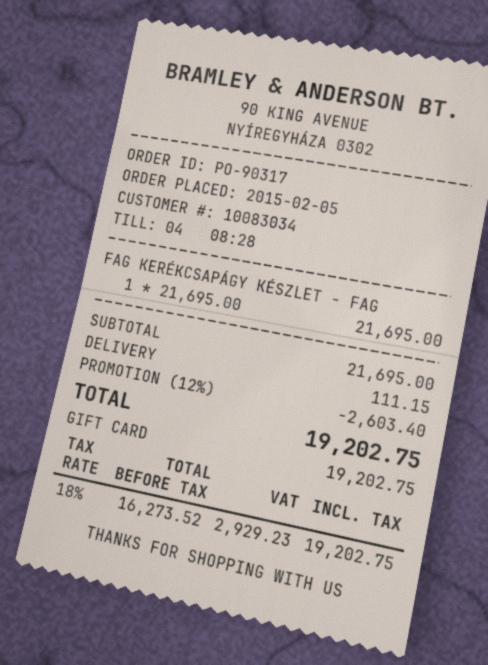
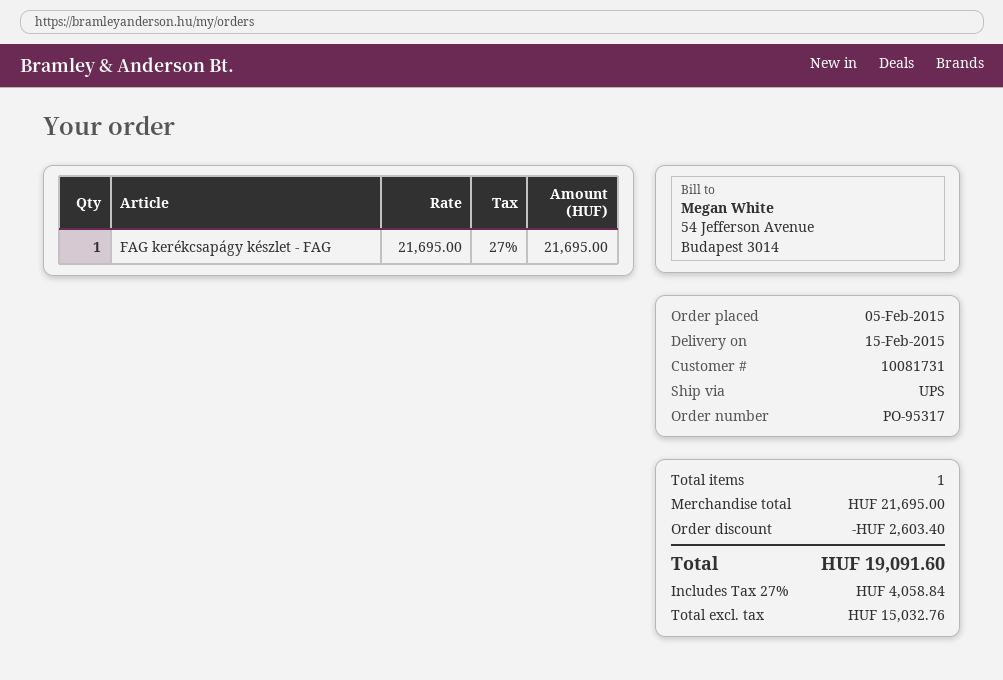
order number: PO-90317 -> PO-95317
customer number: 10083034 -> 10081731
shipping: 111.15 -> none
net: 16273.52 -> 15032.76
tax: 18% = 2929.23 -> 27% = 4058.84
total: 19202.75 -> 19091.60

